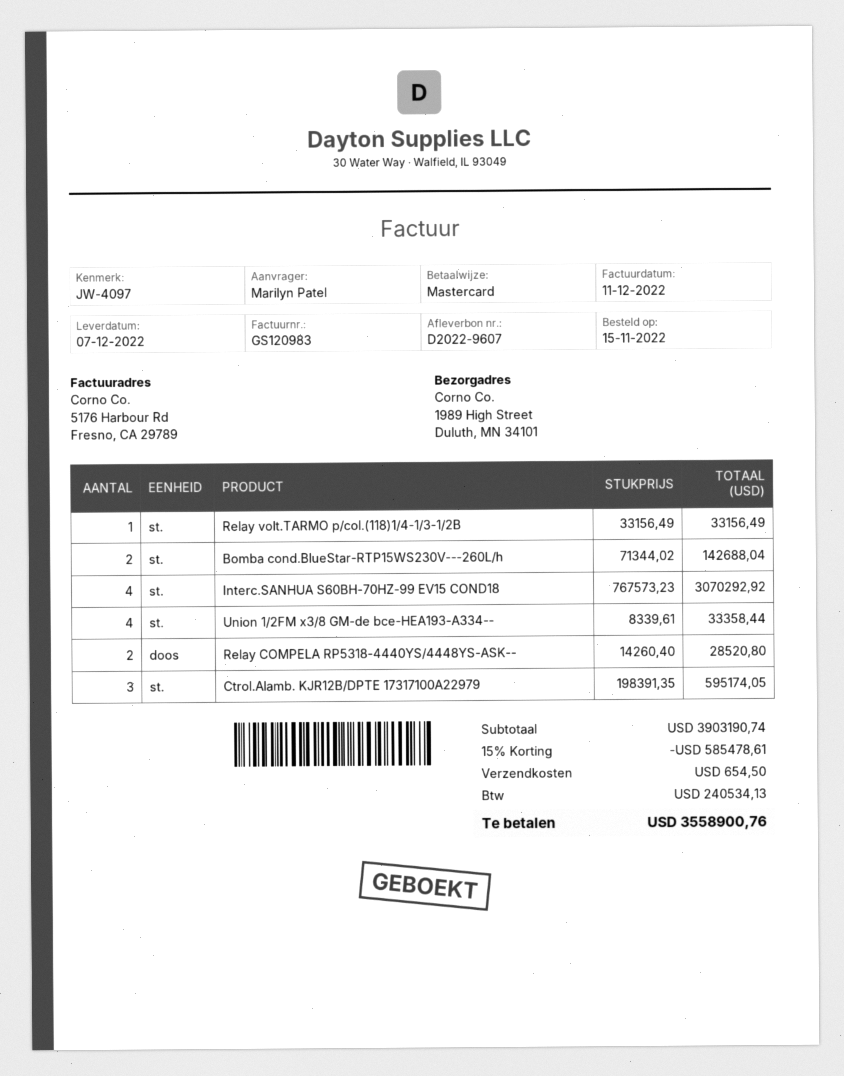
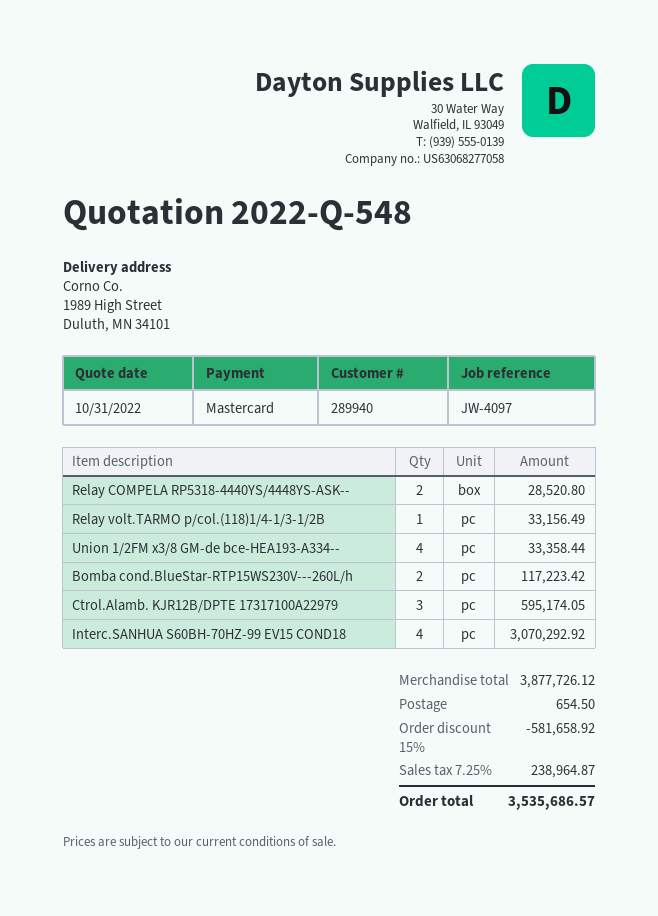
Bomba cond.BlueStar-RTP15WS230V---260L/h: 2 for 142688.04 -> 2 for 117223.42
subtotal: 3903190.74 -> 3877726.12
discount: 15% = 585478.61 -> 15% = 581658.92
tax: 240534.13 -> 238964.87
total: 3558900.76 -> 3535686.57

